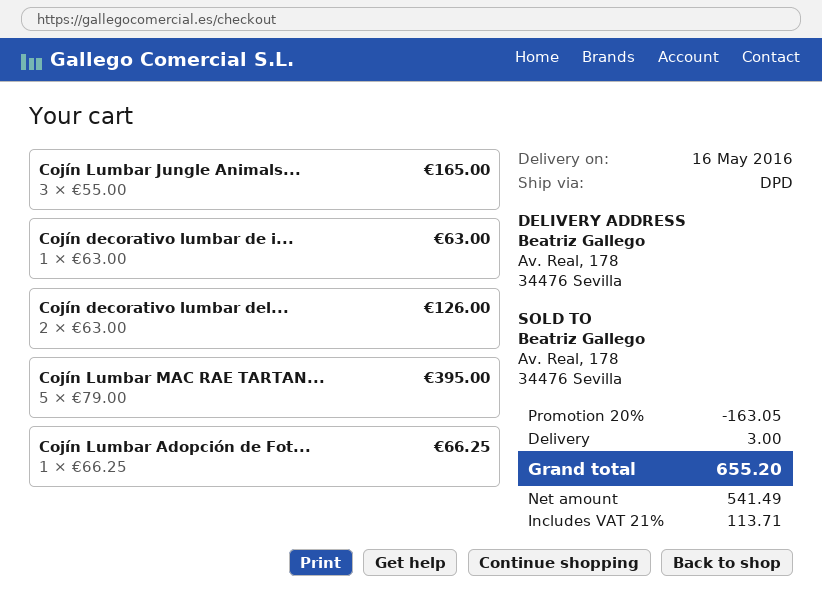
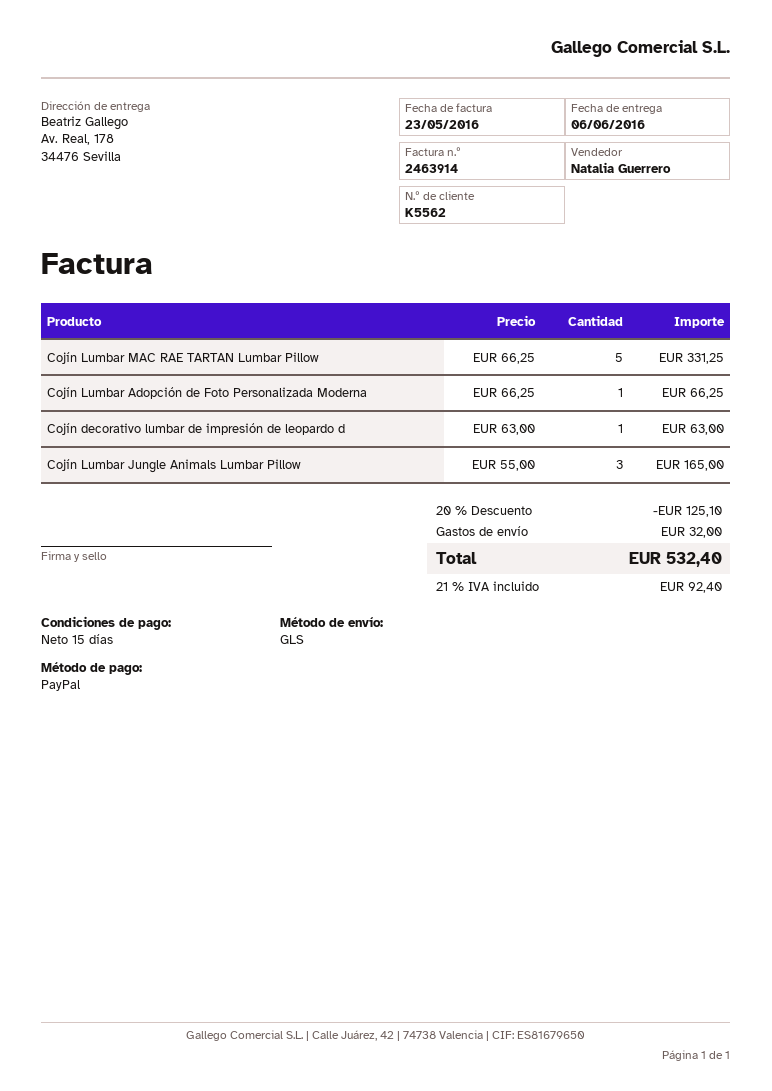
delivery date: 2016-05-16 -> 2016-06-06
shipping method: DPD -> GLS
Cojín decorativo lumbar del...: 2 x 63.00 = 126.00 -> none
Cojín Lumbar MAC RAE TARTAN...: 5 x 79.00 = 395.00 -> 5 x 66.25 = 331.25
discount: 20% = 163.05 -> 20% = 125.10
shipping: 3.00 -> 32.00
tax: 21% = 113.71 -> 21% = 92.40
total: 655.20 -> 532.40

